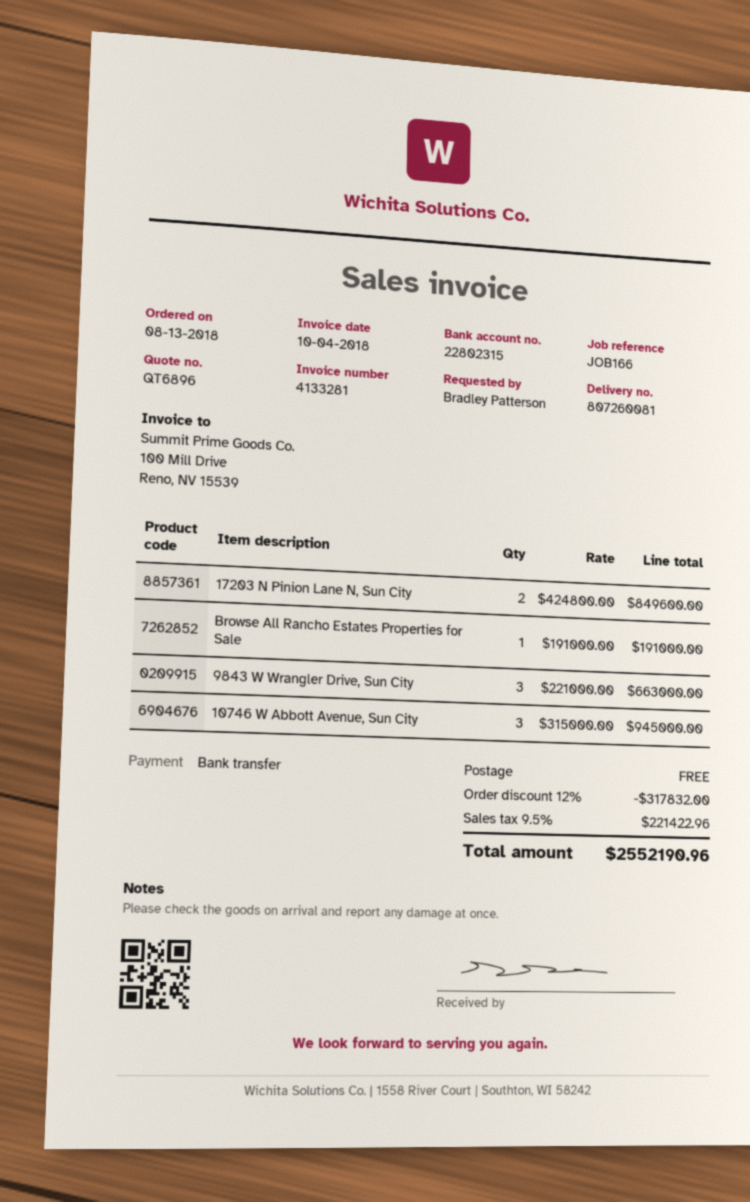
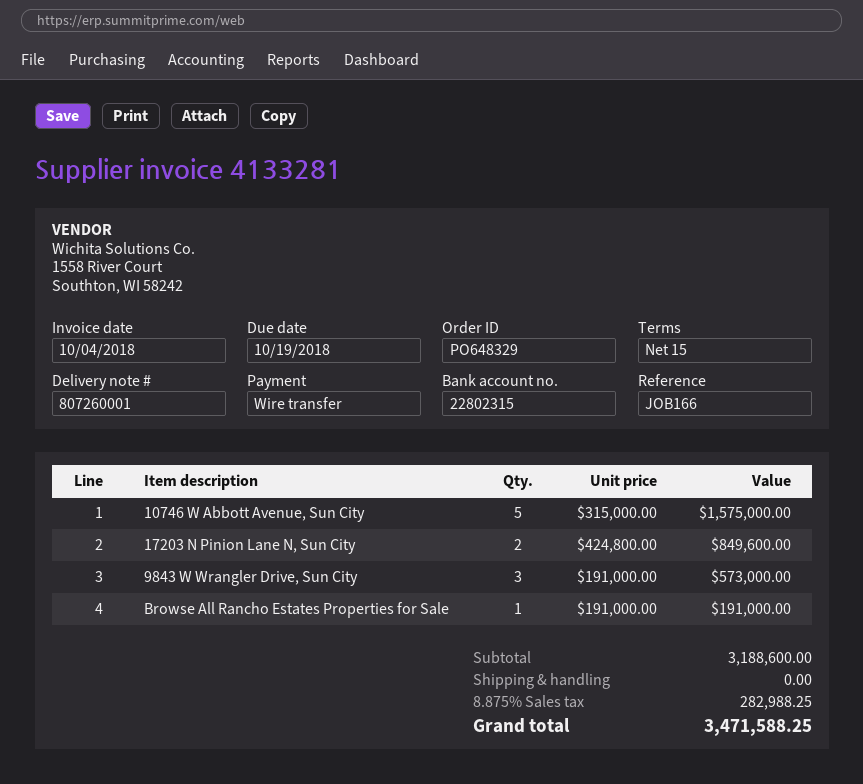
delivery note number: 807260081 -> 807260001
9843 W Wrangler Drive, Sun City: 3 x 221000.00 = 663000.00 -> 3 x 191000.00 = 573000.00
10746 W Abbott Avenue, Sun City: 3 x 315000.00 = 945000.00 -> 5 x 315000.00 = 1575000.00
discount: 12% = 317832.00 -> none
tax: 9.5% = 221422.96 -> 8.875% = 282988.25
total: 2552190.96 -> 3471588.25

